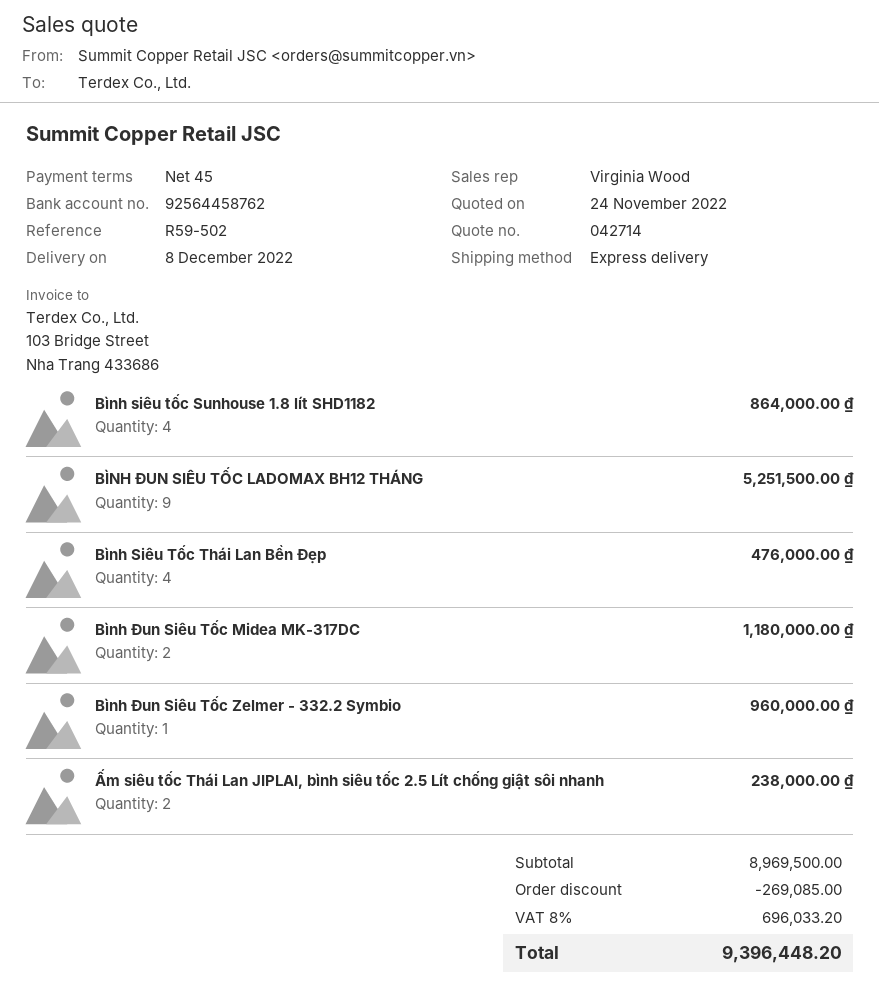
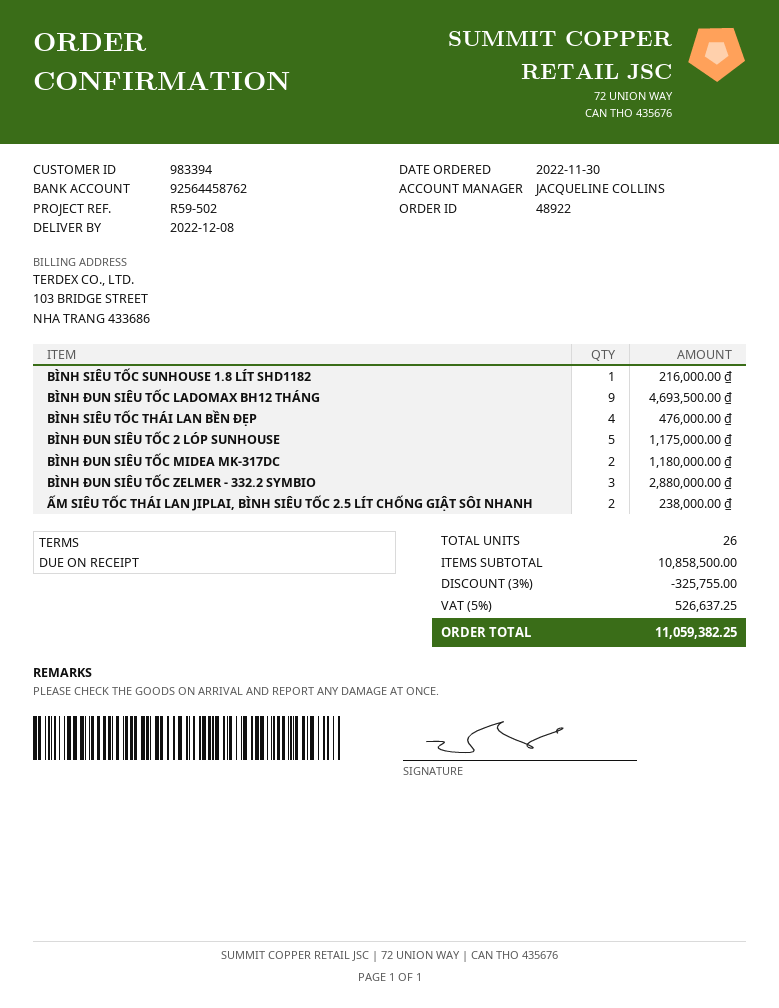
payment terms: 45 days -> on receipt
sales rep: Virginia Wood -> JACQUELINE COLLINS
Bình siêu tốc Sunhouse 1.8 lít SHD1182: 4 for 864000.00 -> 1 for 216000.00
BÌNH ĐUN SIÊU TỐC LADOMAX BH12 THÁNG: 9 for 5251500.00 -> 9 for 4693500.00
Bình Đun Siêu Tốc Zelmer - 332.2 Symbio: 1 for 960000.00 -> 3 for 2880000.00
BÌNH ĐUN SIÊU TỐC 2 LÓP SUNHOUSE: none -> 5 for 1175000.00
subtotal: 8969500.00 -> 10858500.00
discount: 269085.00 -> 325755.00
tax: 8% = 696033.20 -> 5% = 526637.25
total: 9396448.20 -> 11059382.25

